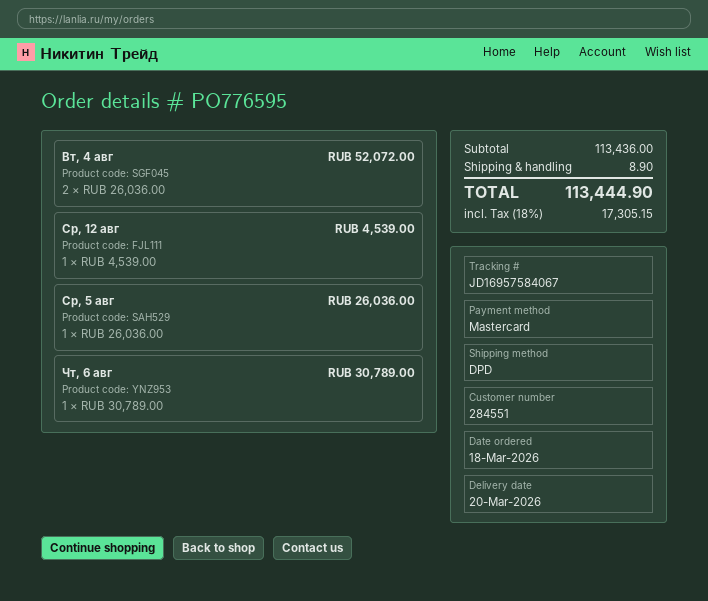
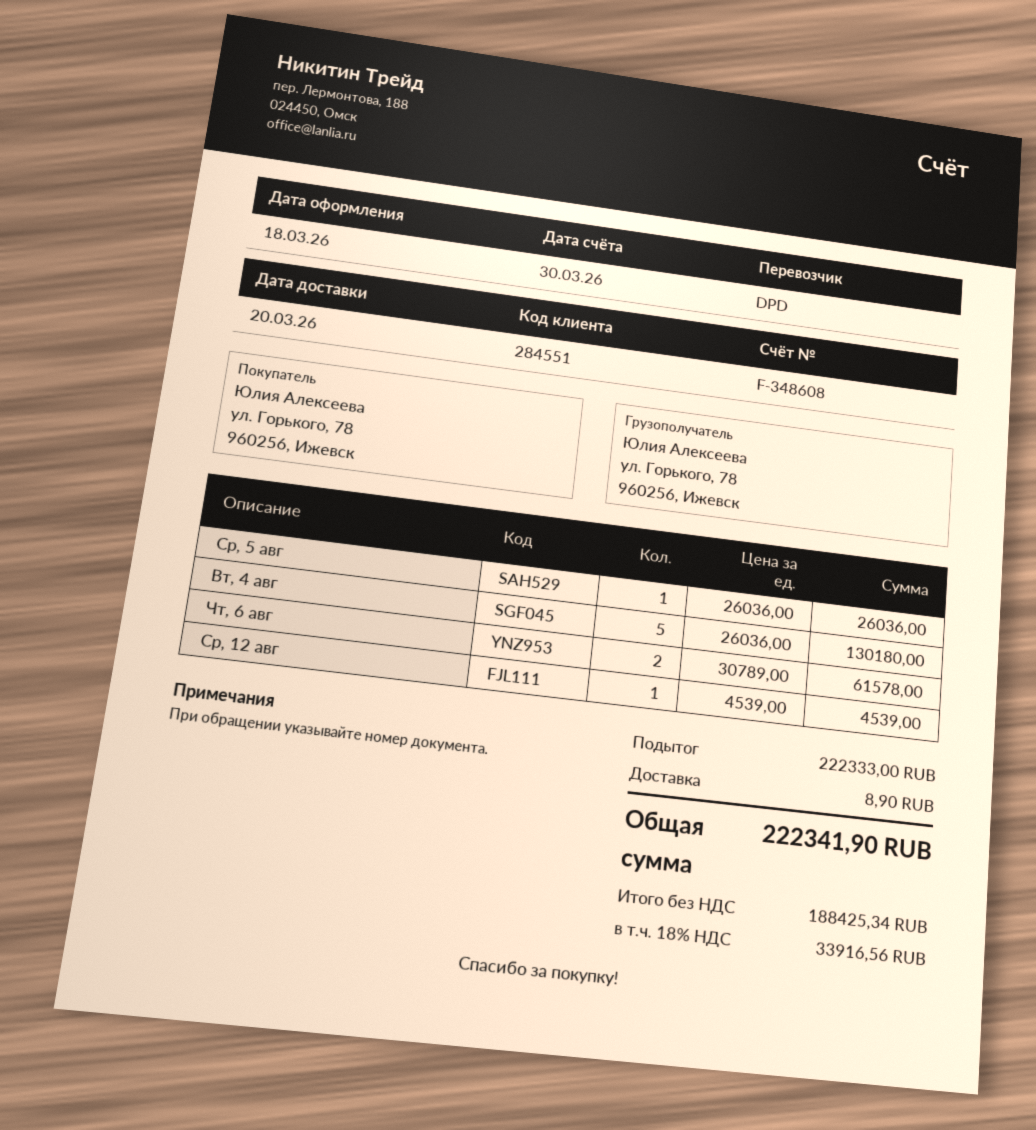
Вт, 4 авг: 2 x 26036.00 = 52072.00 -> 5 x 26036.00 = 130180.00
Чт, 6 авг: 1 x 30789.00 = 30789.00 -> 2 x 30789.00 = 61578.00
subtotal: 113436.00 -> 222333.00
tax: 18% = 17305.15 -> 18% = 33916.56
total: 113444.90 -> 222341.90

